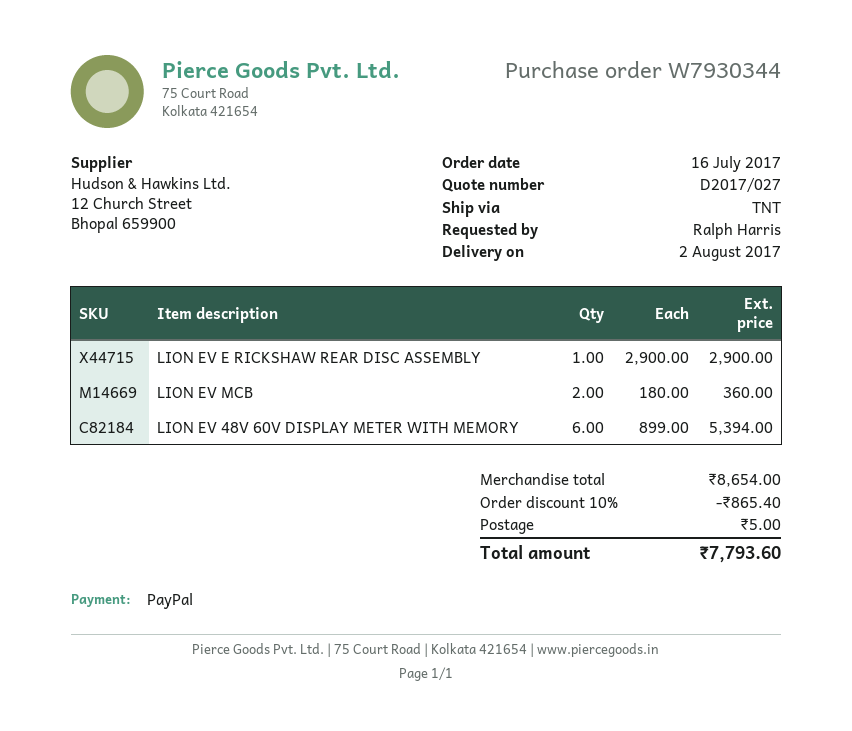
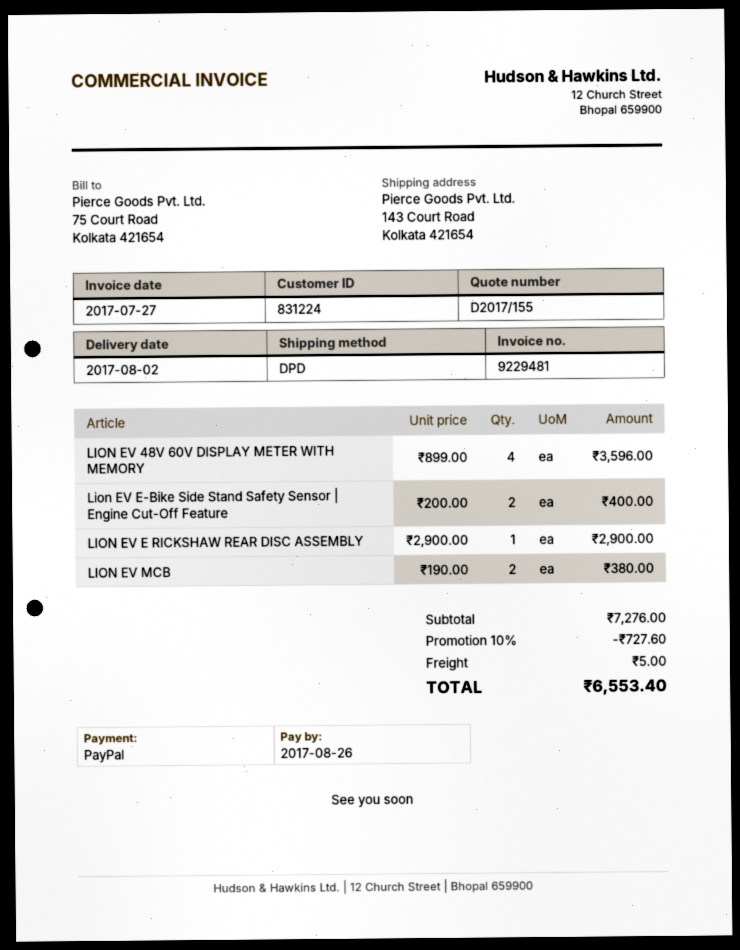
quote number: D2017/027 -> D2017/155
shipping method: TNT -> DPD
LION EV MCB: 2 x 180.00 = 360.00 -> 2 x 190.00 = 380.00
LION EV 48V 60V DISPLAY METER WITH MEMORY: 6 x 899.00 = 5394.00 -> 4 x 899.00 = 3596.00
Lion EV E-Bike Side Stand Safety Sensor | Engine Cut-Off Feature: none -> 2 x 200.00 = 400.00
subtotal: 8654.00 -> 7276.00
discount: 10% = 865.40 -> 10% = 727.60
total: 7793.60 -> 6553.40

